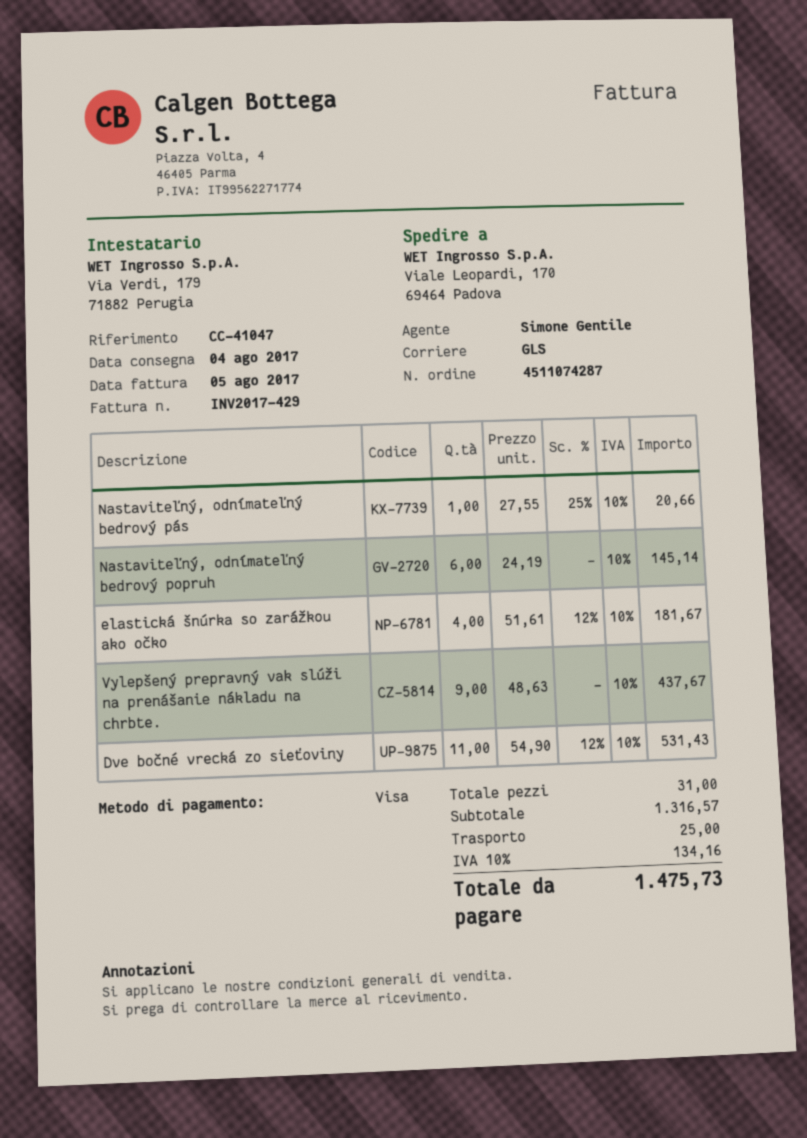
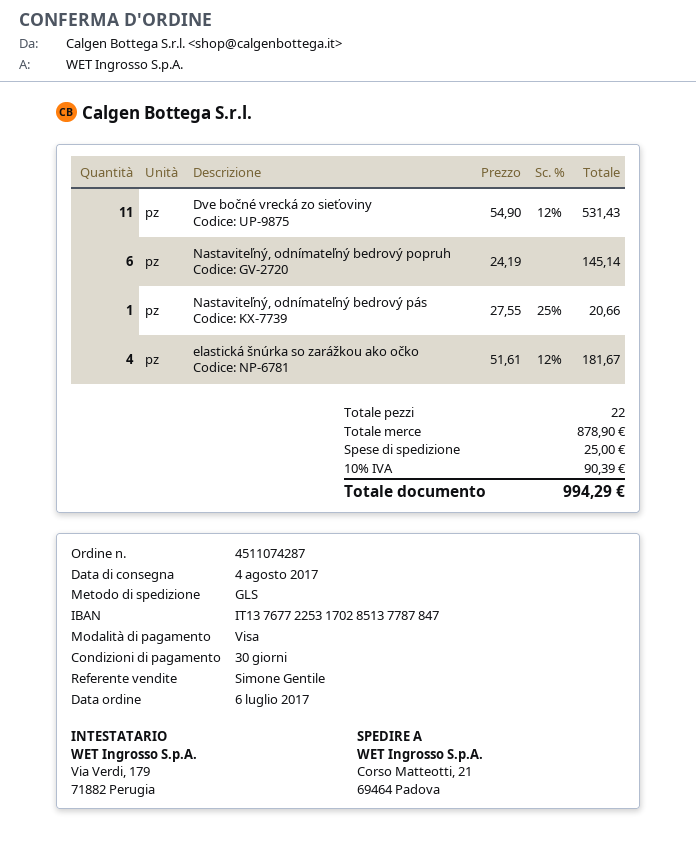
ship to: Viale Leopardi, 170, 69464 Padova -> Corso Matteotti, 21, 69464 Padova
Vylepšený prepravný vak slúži na prenášanie nákladu na chrbte.: 9 x 48.63 = 437.67 -> none
total quantity: 31 -> 22
subtotal: 1316.57 -> 878.90
tax: 10% = 134.16 -> 10% = 90.39
total: 1475.73 -> 994.29

